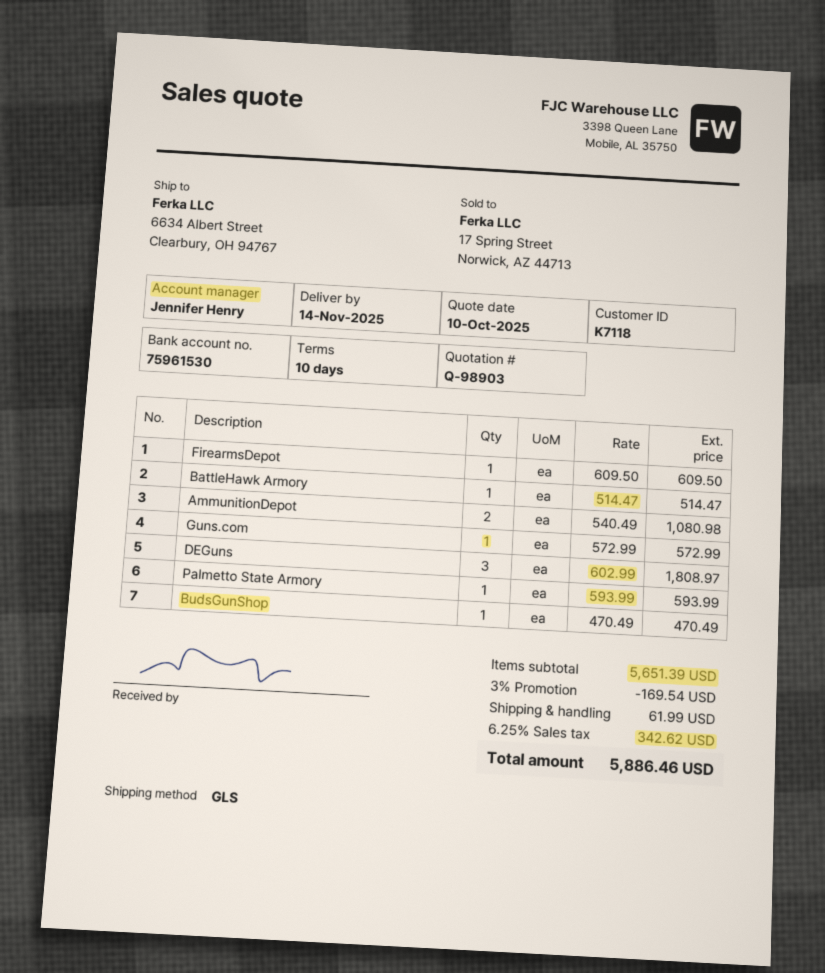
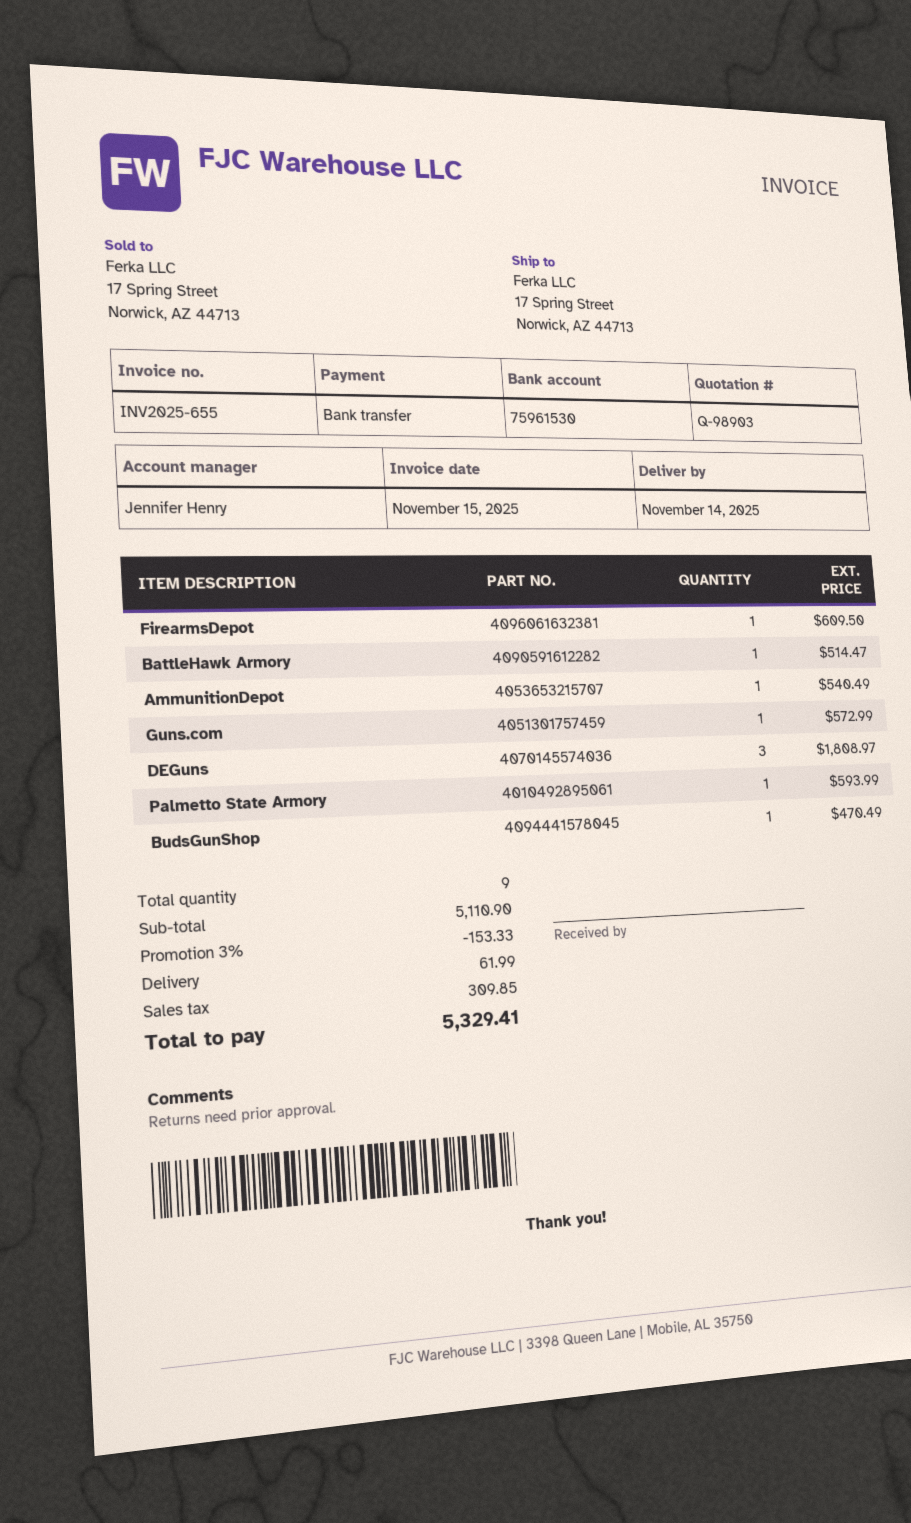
ship to: 6634 Albert Street, Clearbury, OH 94767 -> 17 Spring Street, Norwick, AZ 44713
AmmunitionDepot: 2 for 1080.98 -> 1 for 540.49
subtotal: 5651.39 -> 5110.90
discount: 3% = 169.54 -> 3% = 153.33
tax: 342.62 -> 309.85
total: 5886.46 -> 5329.41

